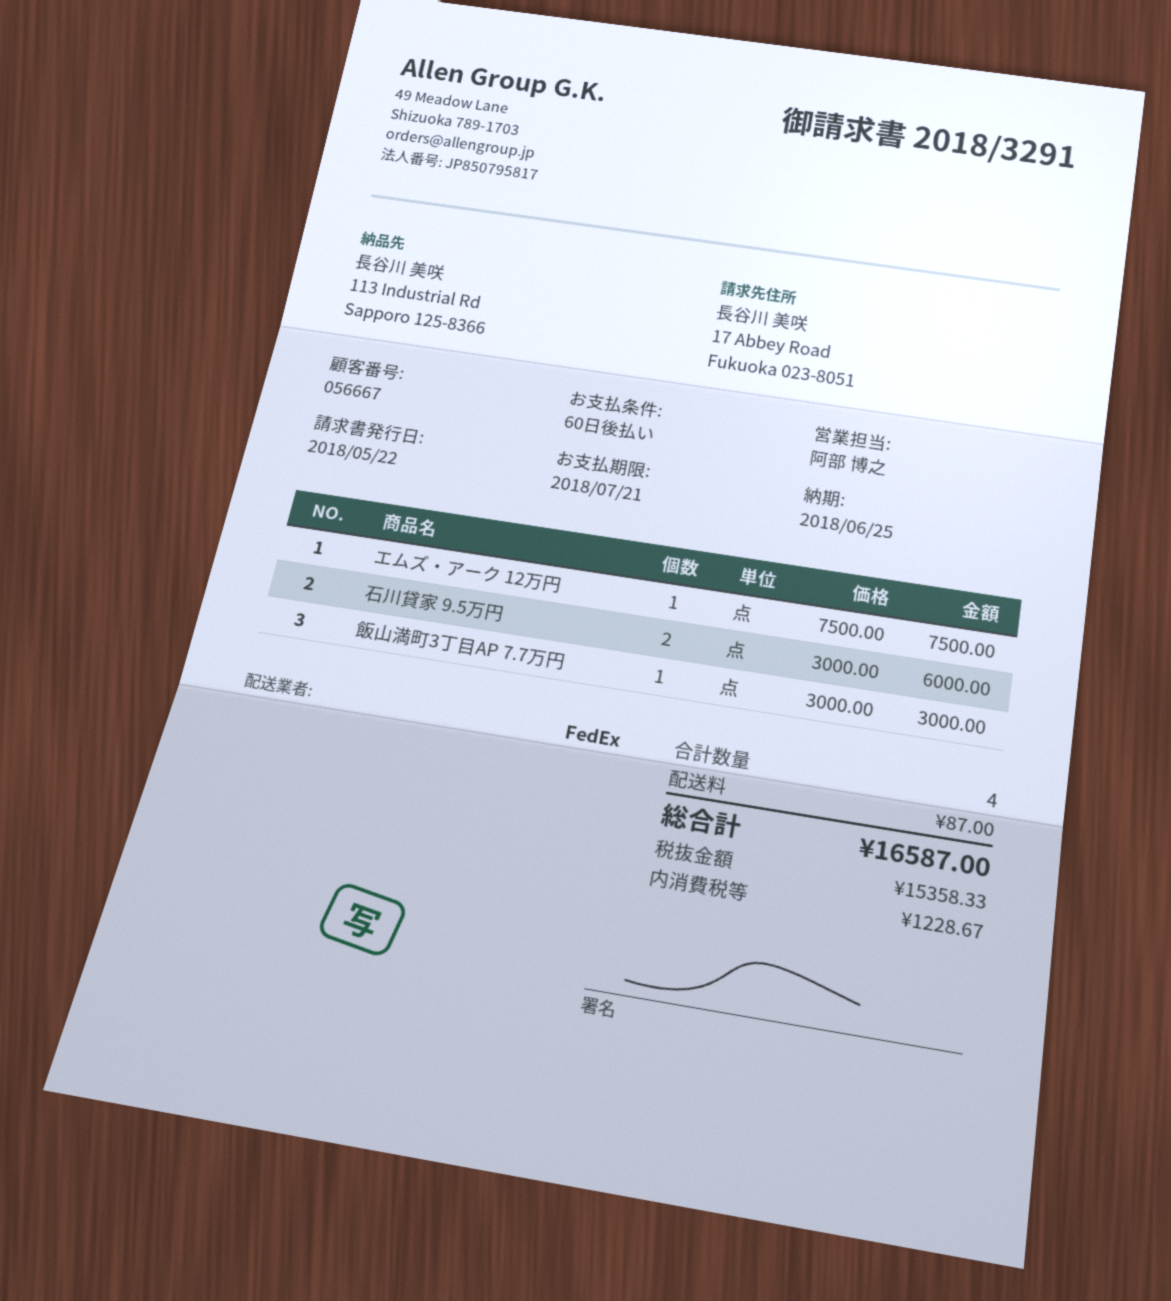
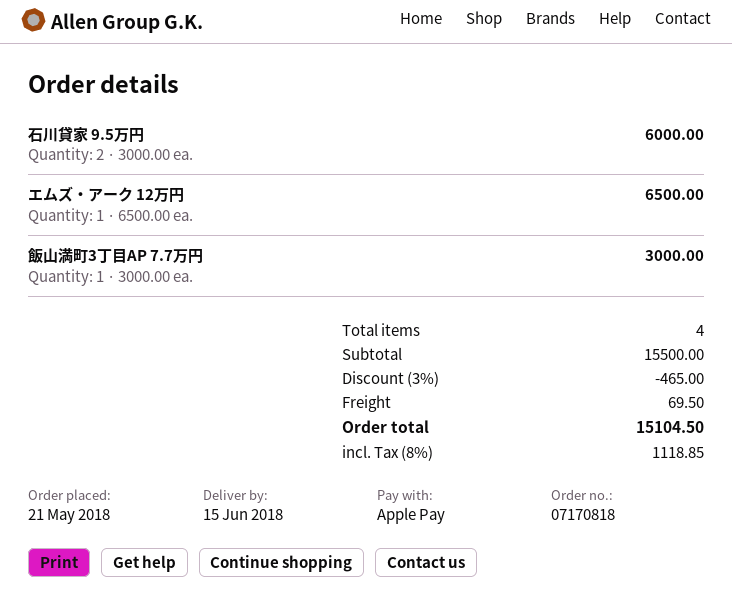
delivery date: 2018-06-25 -> 2018-06-15
エムズ・アーク 12万円: 1 x 7500.00 = 7500.00 -> 1 x 6500.00 = 6500.00
discount: none -> 3% = 465.00
shipping: 87.00 -> 69.50
tax: 1228.67 -> 1118.85
total: 16587.00 -> 15104.50

